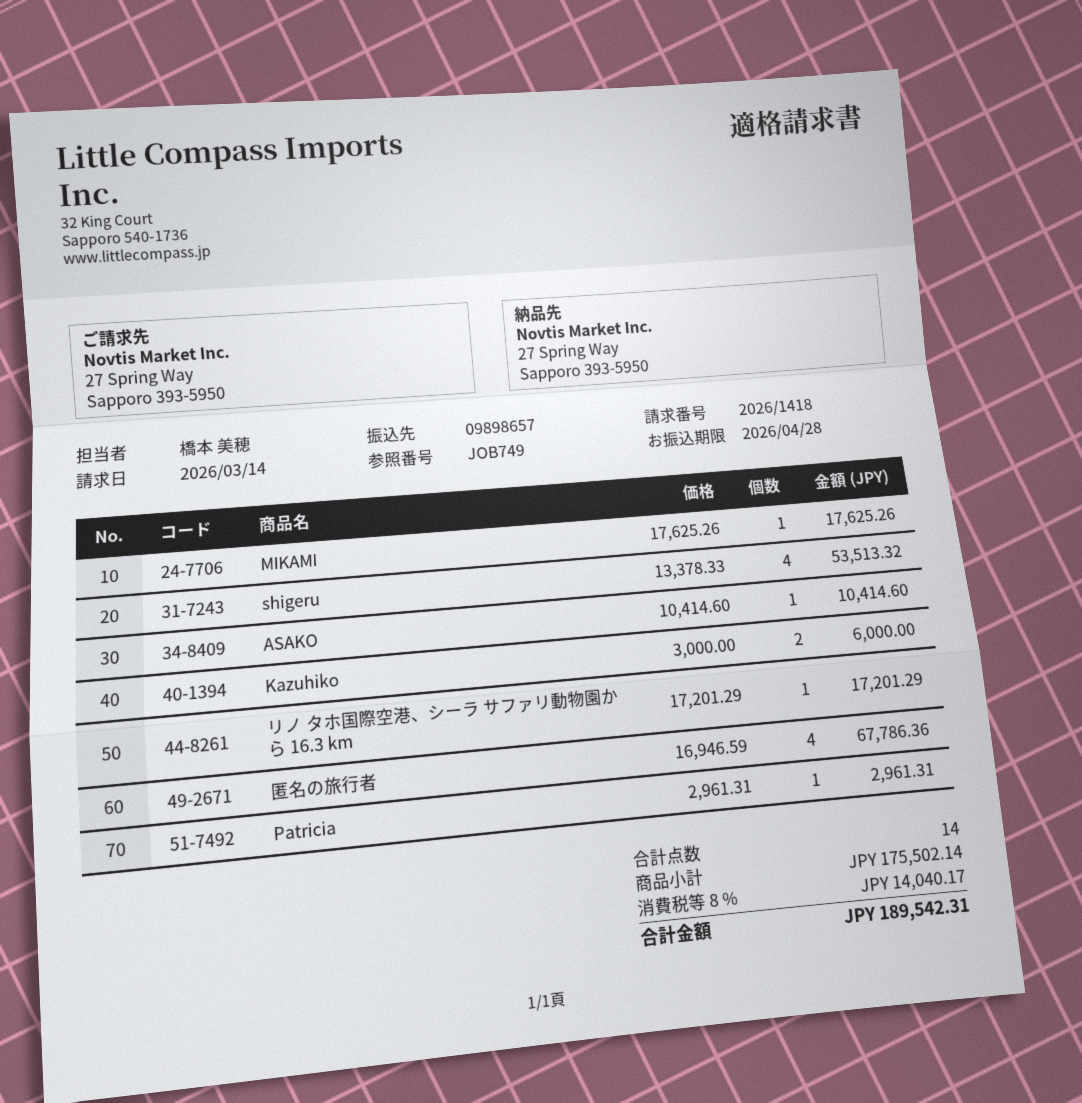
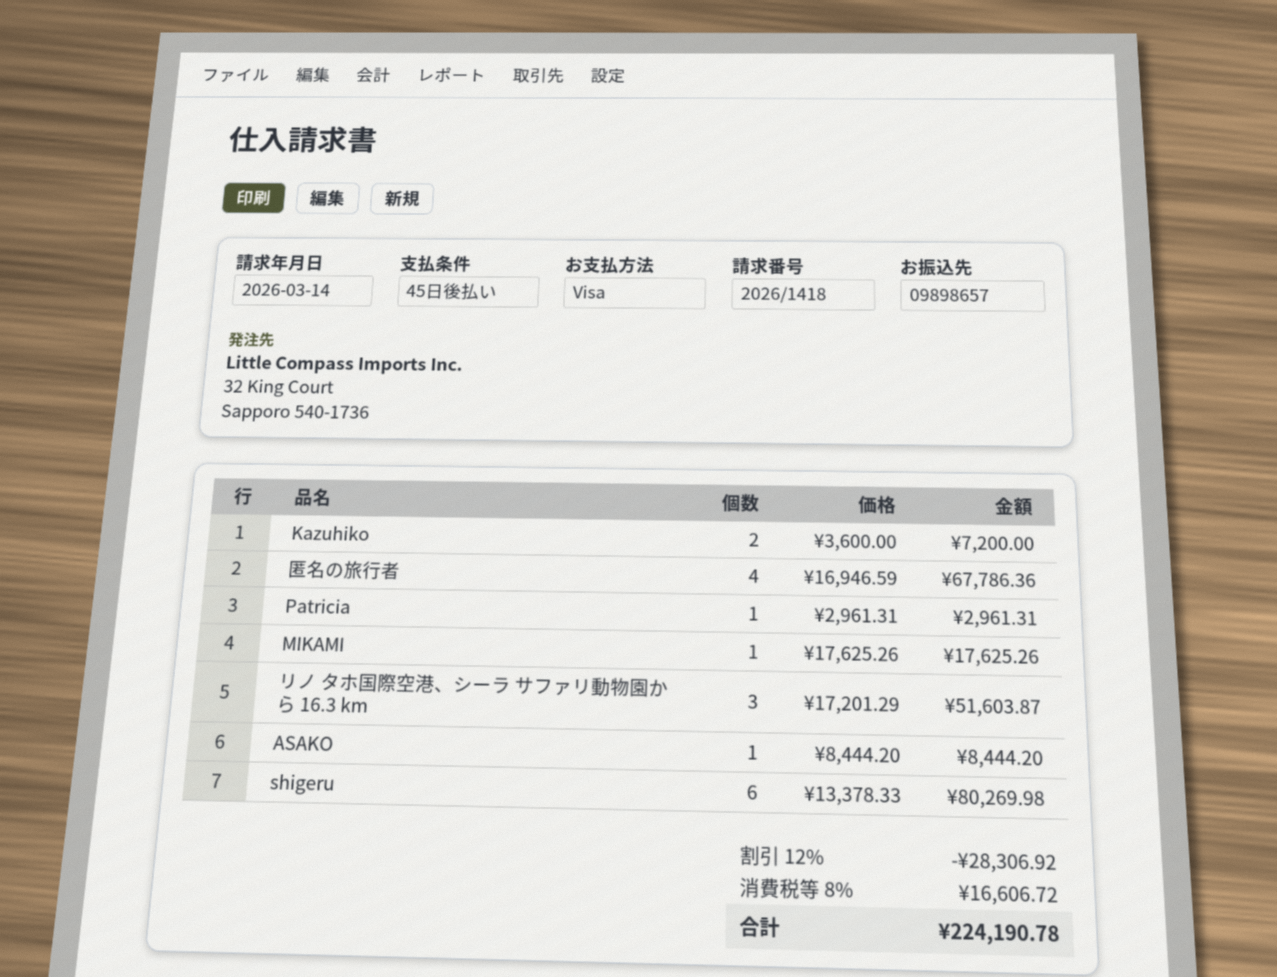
shigeru: 4 x 13378.33 = 53513.32 -> 6 x 13378.33 = 80269.98
ASAKO: 1 x 10414.60 = 10414.60 -> 1 x 8444.20 = 8444.20
Kazuhiko: 2 x 3000.00 = 6000.00 -> 2 x 3600.00 = 7200.00
リノ タホ国際空港、シーラ サファリ動物園から 16.3 km: 1 x 17201.29 = 17201.29 -> 3 x 17201.29 = 51603.87
discount: none -> 12% = 28306.92
tax: 8% = 14040.17 -> 8% = 16606.72
total: 189542.31 -> 224190.78

